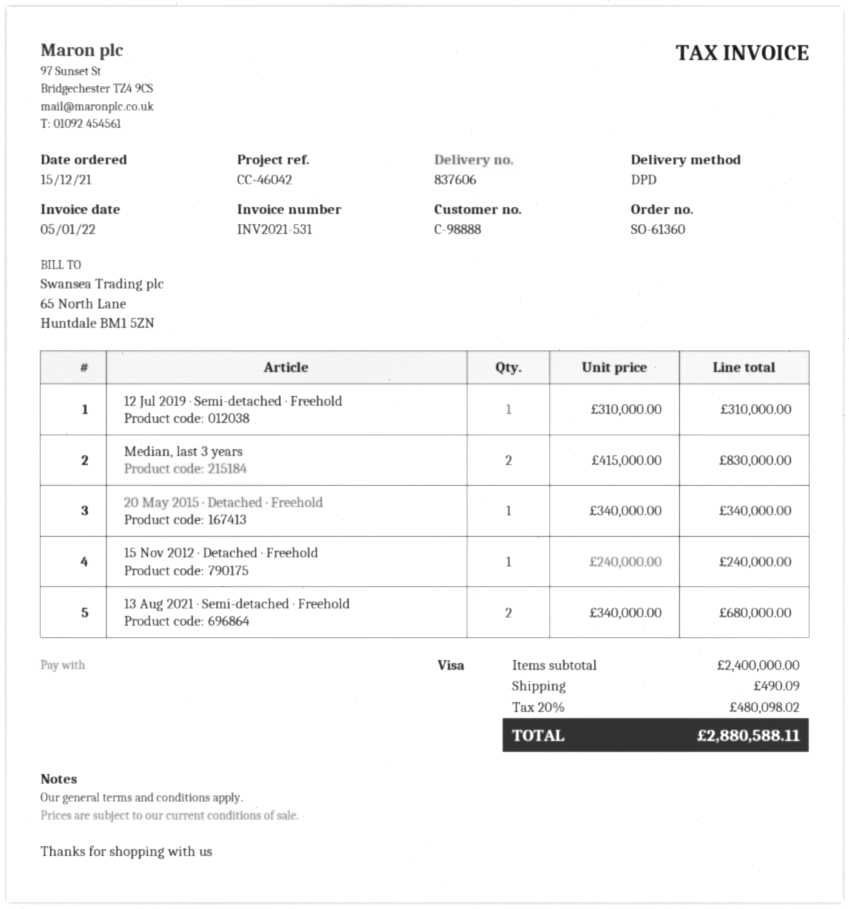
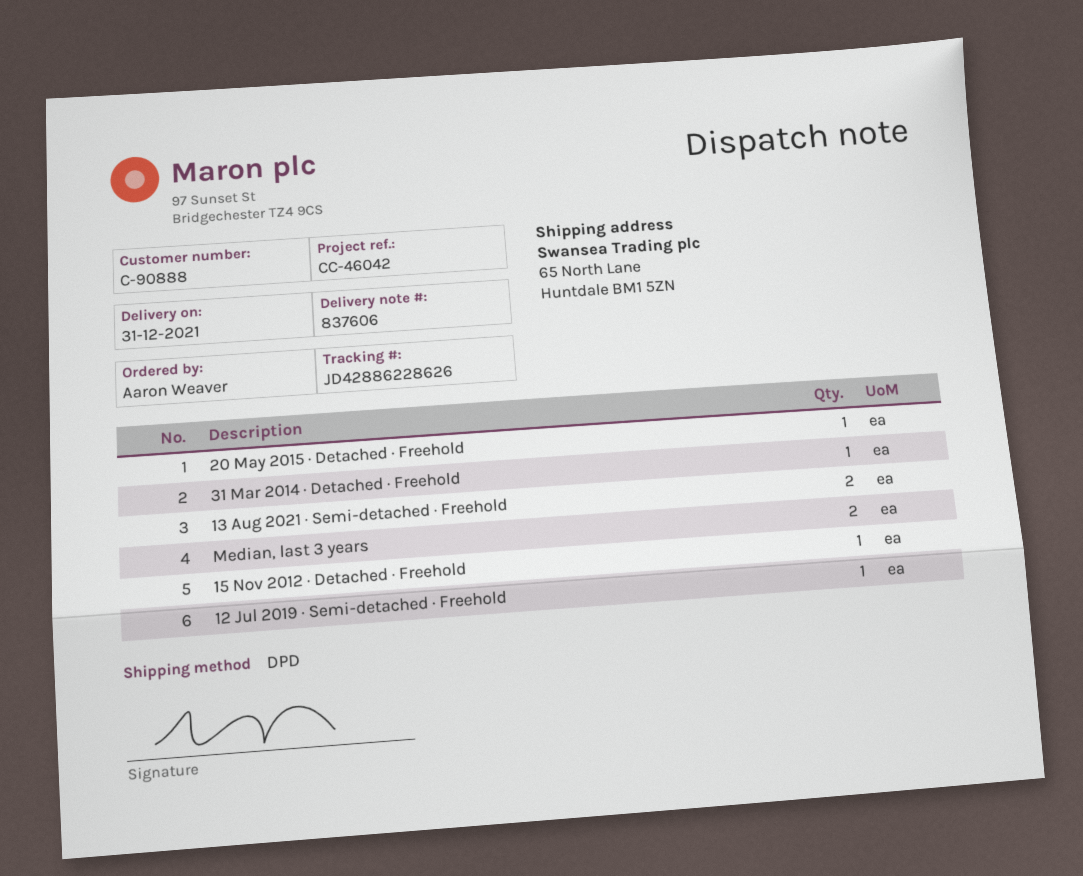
customer number: C-98888 -> C-90888
31 Mar 2014 · Detached · Freehold: none -> 1

